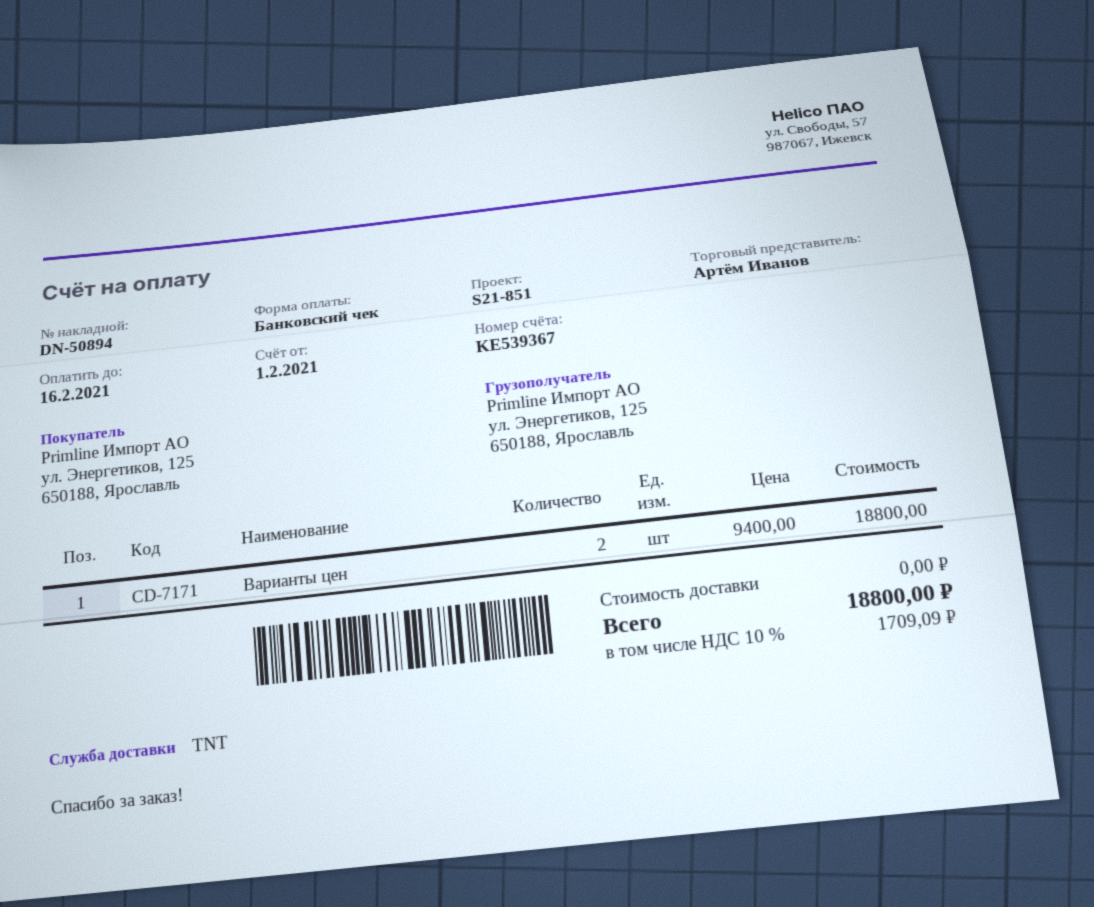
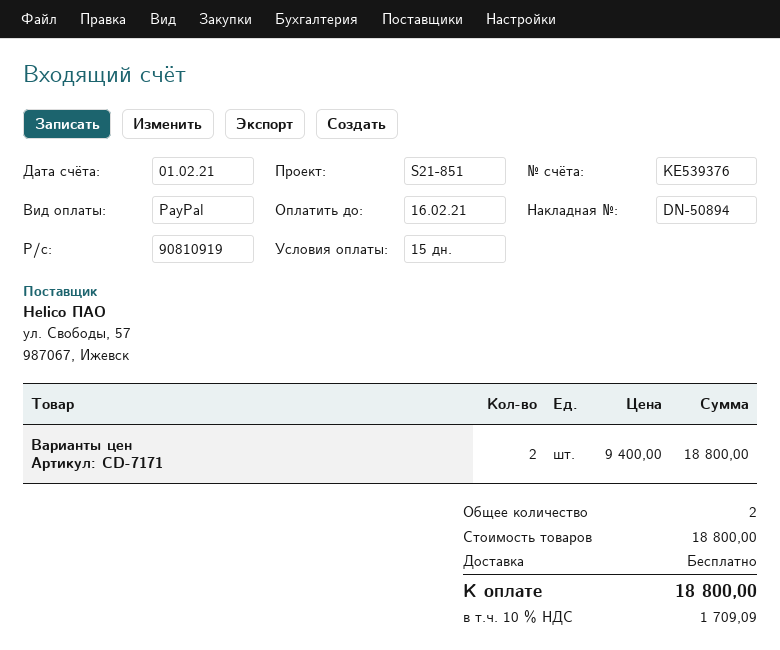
invoice number: KE539367 -> KE539376
payment method: cheque -> PayPal

